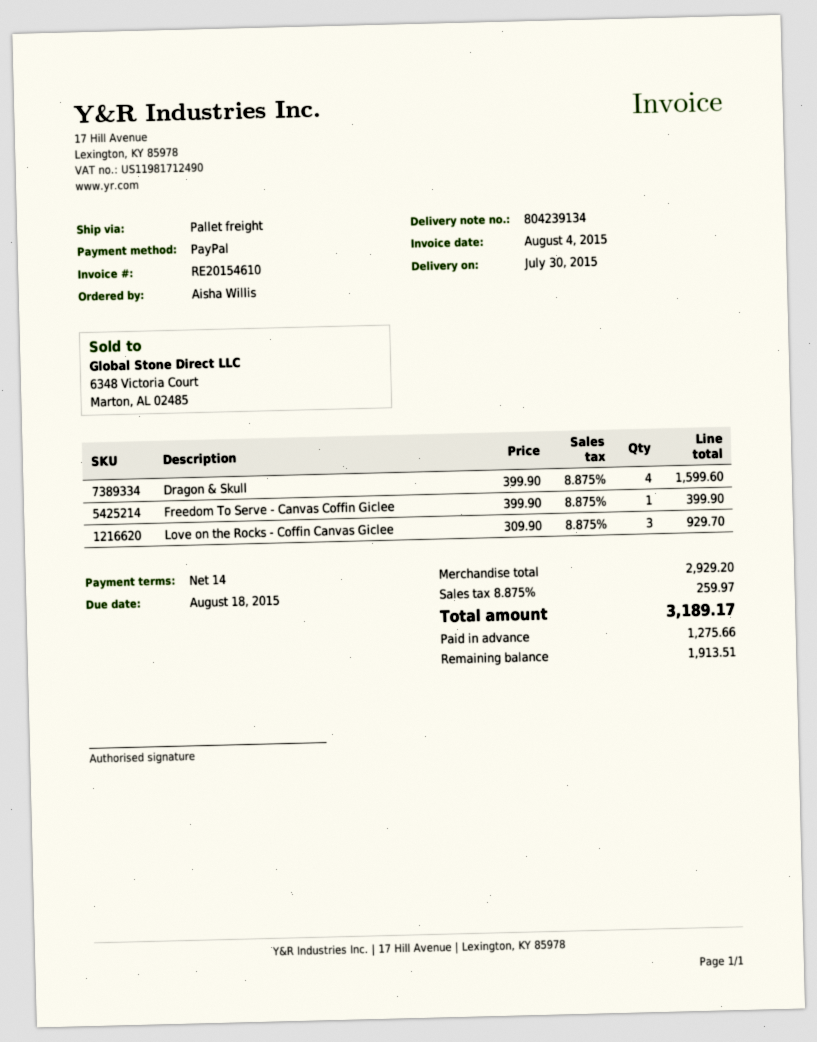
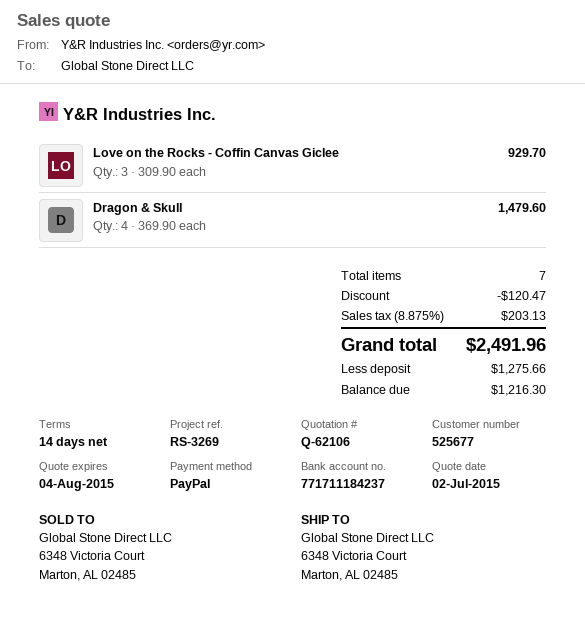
Dragon & Skull: 4 x 399.90 = 1599.60 -> 4 x 369.90 = 1479.60
Freedom To Serve - Canvas Coffin Giclee: 1 x 399.90 = 399.90 -> none
discount: none -> 120.47
tax: 8.875% = 259.97 -> 8.875% = 203.13
total: 3189.17 -> 2491.96
balance: 1913.51 -> 1216.30

